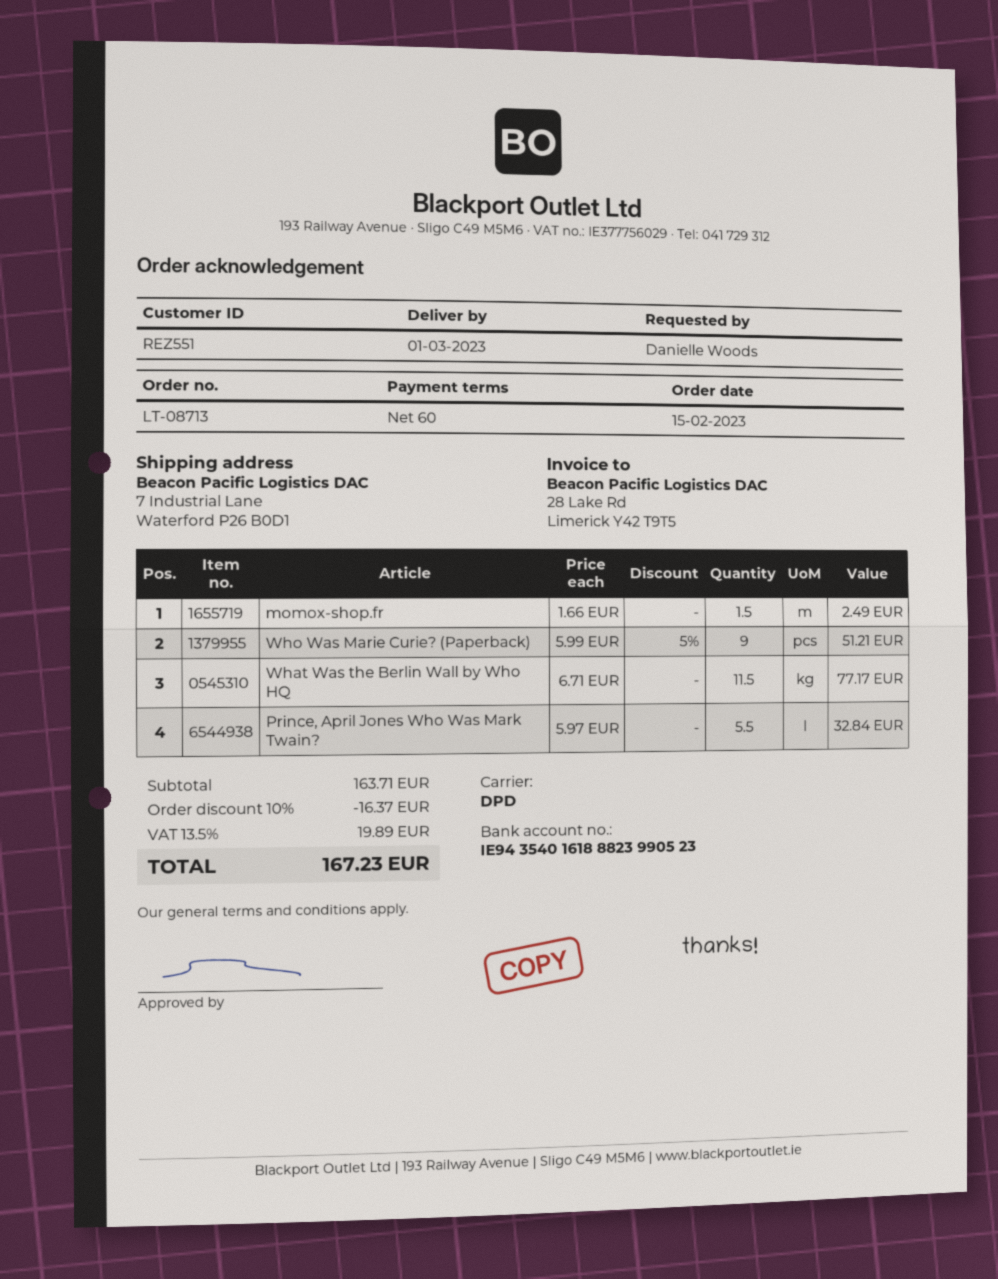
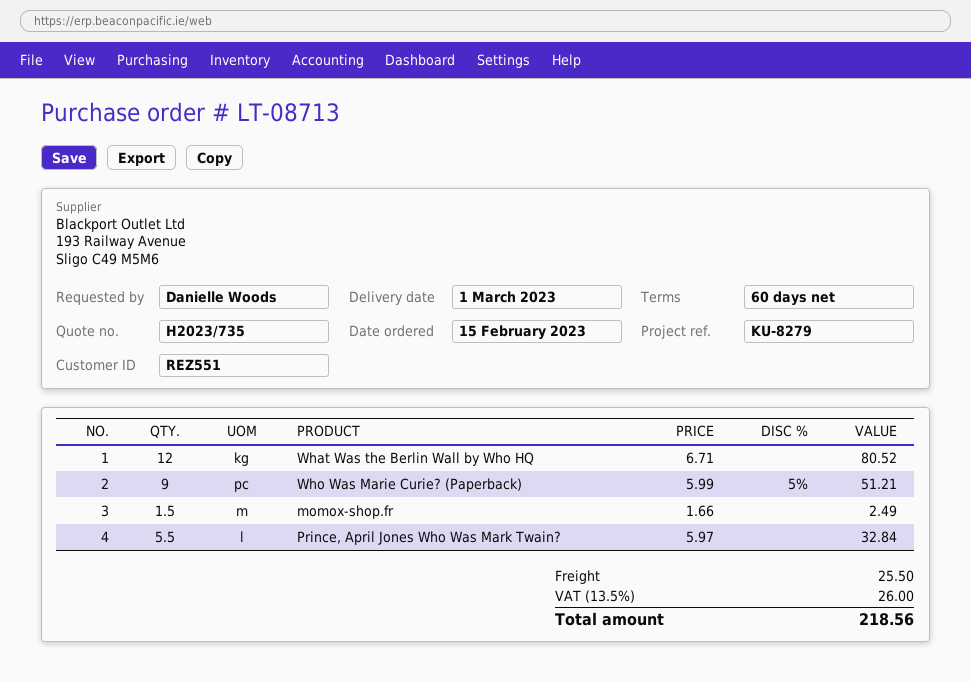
What Was the Berlin Wall by Who HQ: 11.5 x 6.71 = 77.17 -> 12 x 6.71 = 80.52
discount: 10% = 16.37 -> none
shipping: none -> 25.50
tax: 13.5% = 19.89 -> 13.5% = 26.00
total: 167.23 -> 218.56

